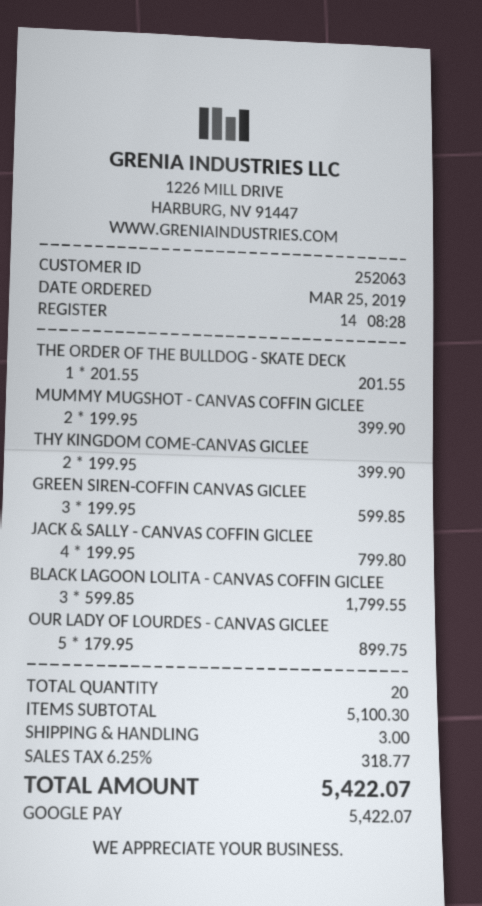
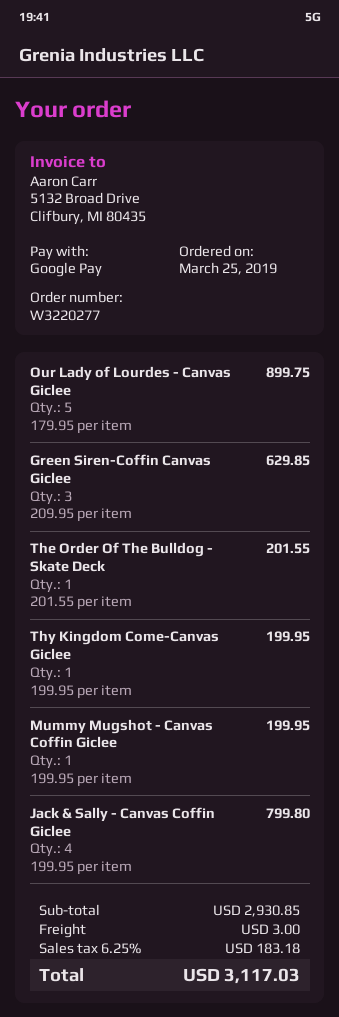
MUMMY MUGSHOT - CANVAS COFFIN GICLEE: 2 x 199.95 = 399.90 -> 1 x 199.95 = 199.95
THY KINGDOM COME-CANVAS GICLEE: 2 x 199.95 = 399.90 -> 1 x 199.95 = 199.95
GREEN SIREN-COFFIN CANVAS GICLEE: 3 x 199.95 = 599.85 -> 3 x 209.95 = 629.85
BLACK LAGOON LOLITA - CANVAS COFFIN GICLEE: 3 x 599.85 = 1799.55 -> none
subtotal: 5100.30 -> 2930.85
tax: 6.25% = 318.77 -> 6.25% = 183.18
total: 5422.07 -> 3117.03

